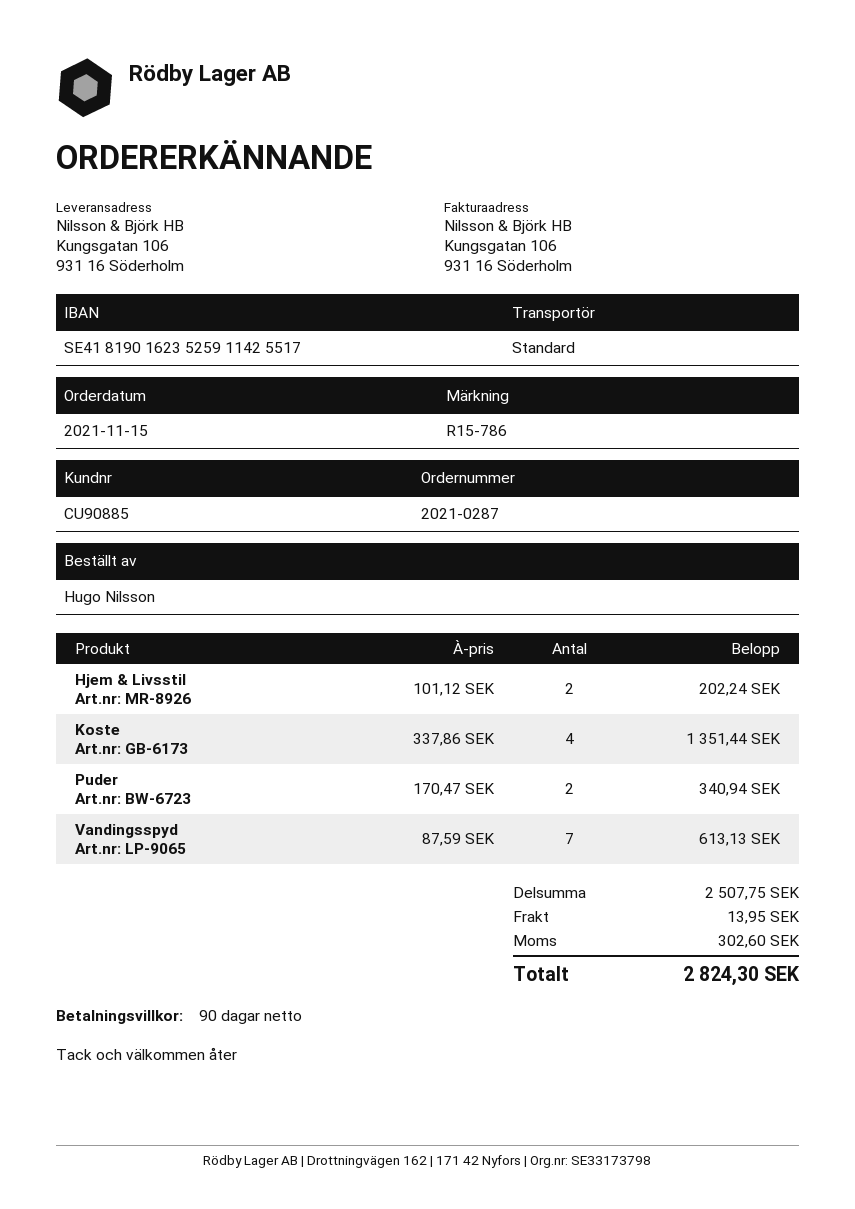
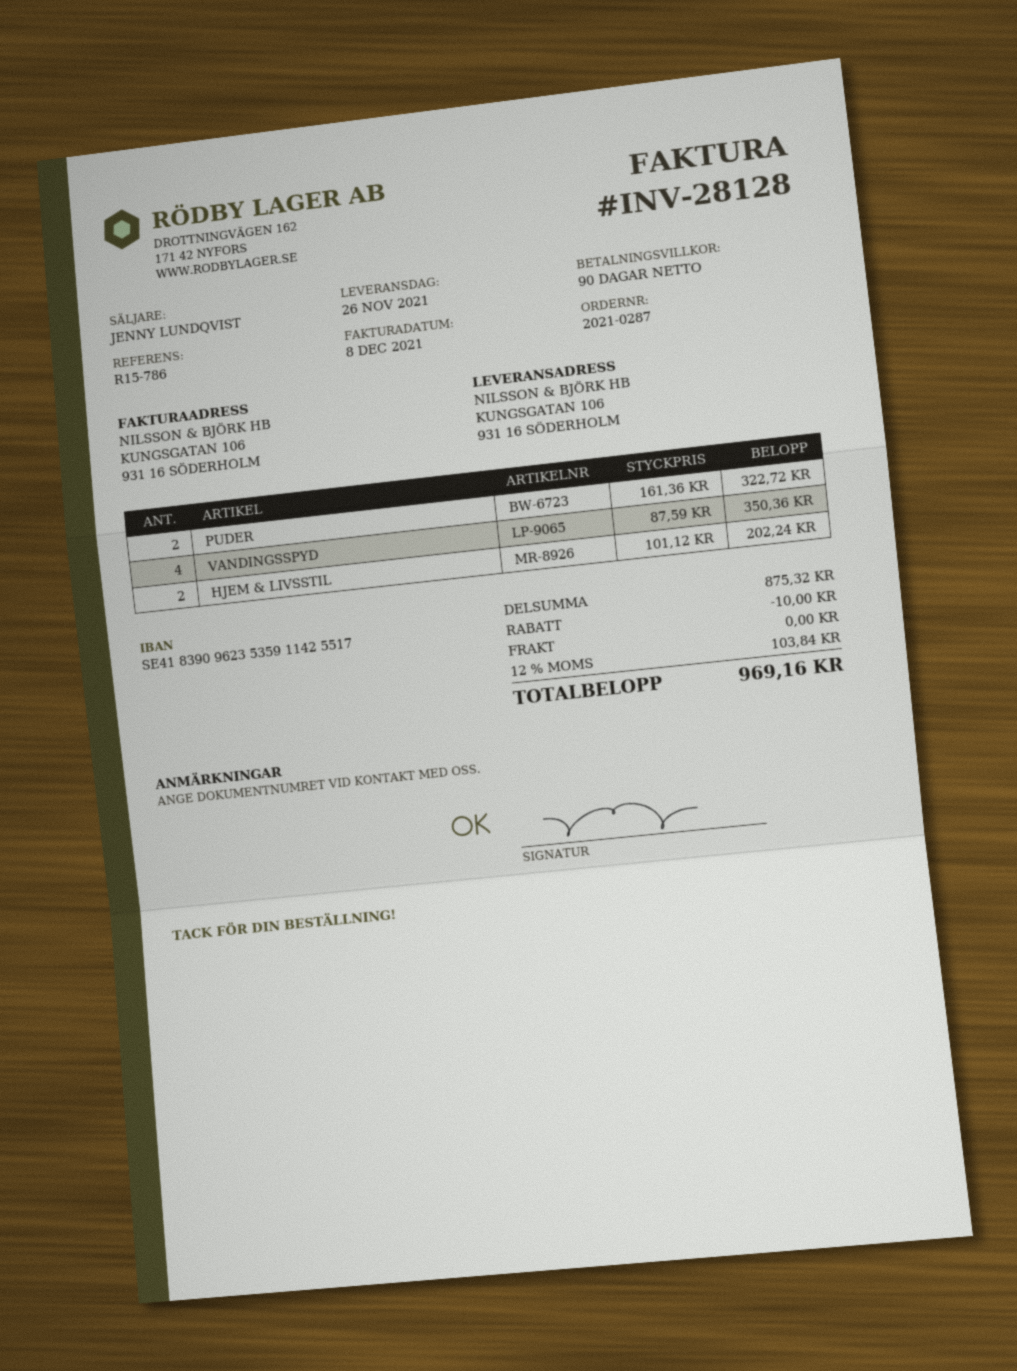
bank account: SE4181901623525911425517 -> SE4183909623535911425517
Koste: 4 x 337.86 = 1351.44 -> none
Puder: 2 x 170.47 = 340.94 -> 2 x 161.36 = 322.72
Vandingsspyd: 7 x 87.59 = 613.13 -> 4 x 87.59 = 350.36
subtotal: 2507.75 -> 875.32
discount: none -> 10.00
shipping: 13.95 -> 0.00
tax: 302.60 -> 103.84
total: 2824.30 -> 969.16

